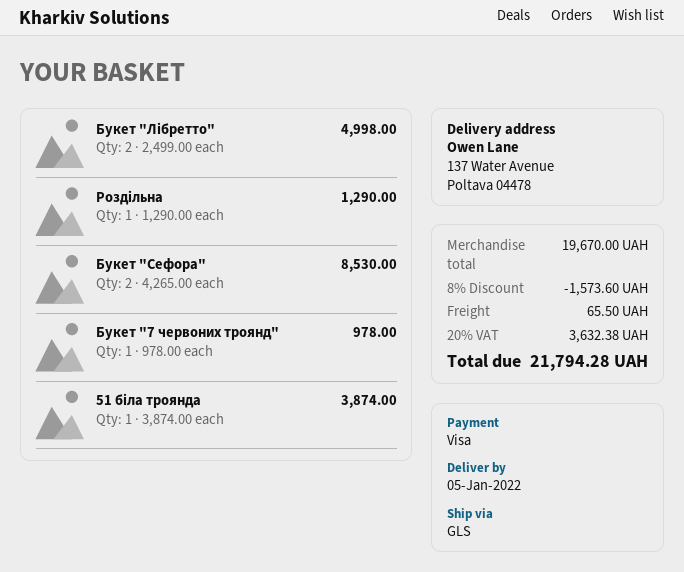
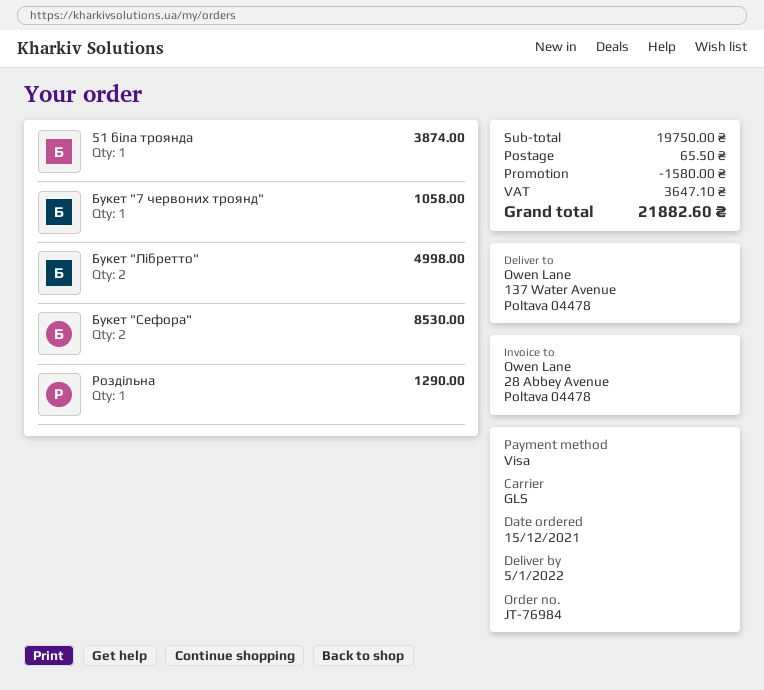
Букет "7 червоних троянд": 1 for 978.00 -> 1 for 1058.00
subtotal: 19670.00 -> 19750.00
discount: 1573.60 -> 1580.00
tax: 3632.38 -> 3647.10
total: 21794.28 -> 21882.60

